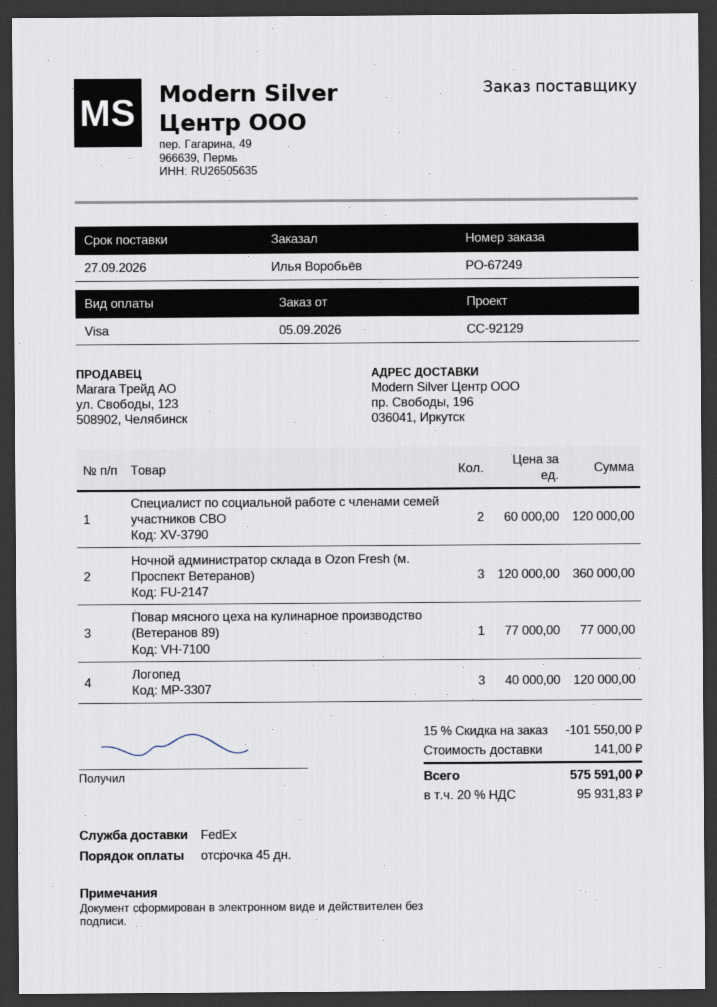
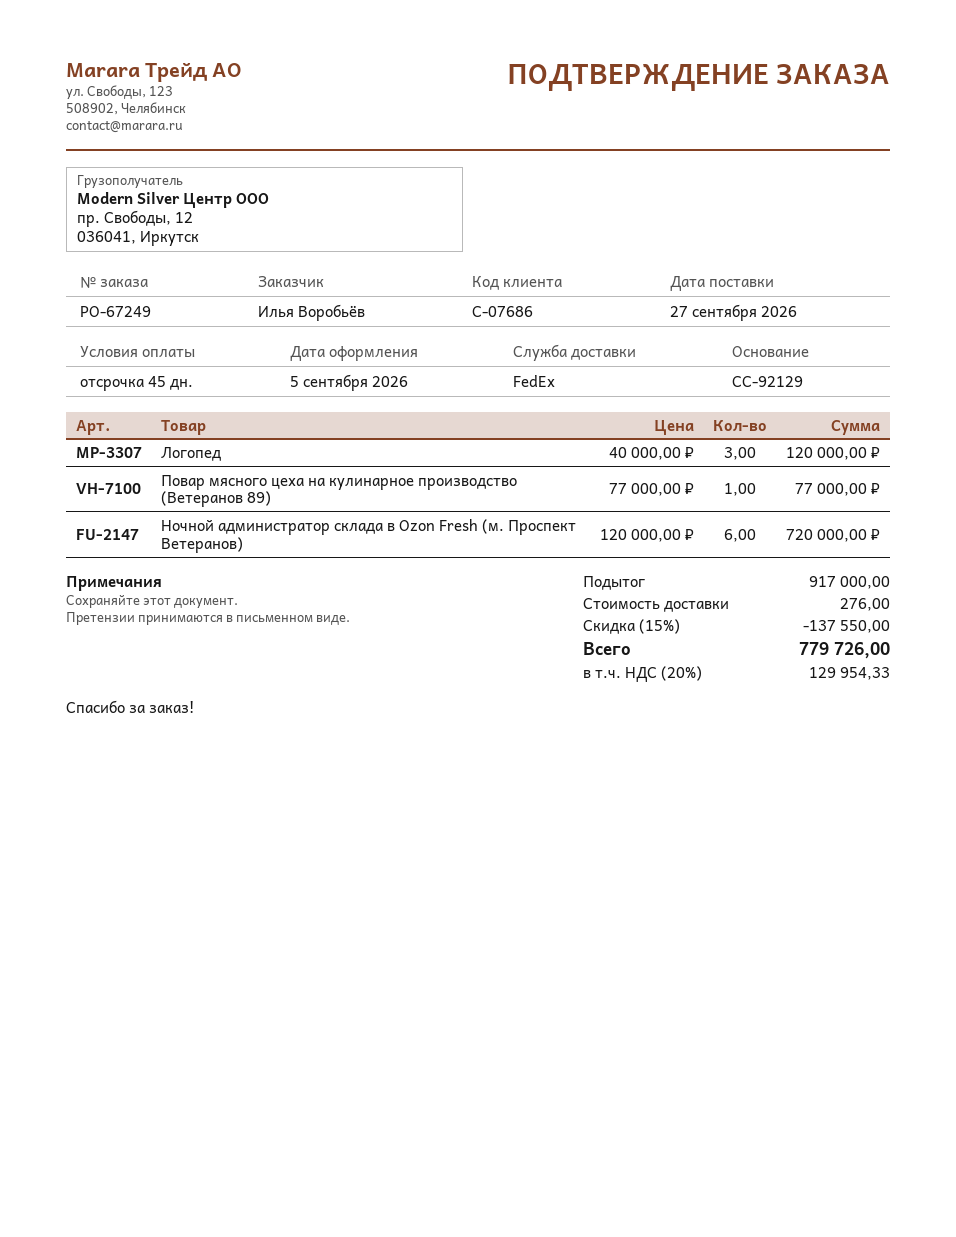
ship to: пр. Свободы, 196, 036041, Иркутск -> пр. Свободы, 12, 036041, Иркутск
Специалист по социальной работе с членами семей участников СВО: 2 x 60000.00 = 120000.00 -> none
Ночной администратор склада в Ozon Fresh (м. Проспект Ветеранов): 3 x 120000.00 = 360000.00 -> 6 x 120000.00 = 720000.00
discount: 15% = 101550.00 -> 15% = 137550.00
shipping: 141.00 -> 276.00
tax: 20% = 95931.83 -> 20% = 129954.33
total: 575591.00 -> 779726.00

